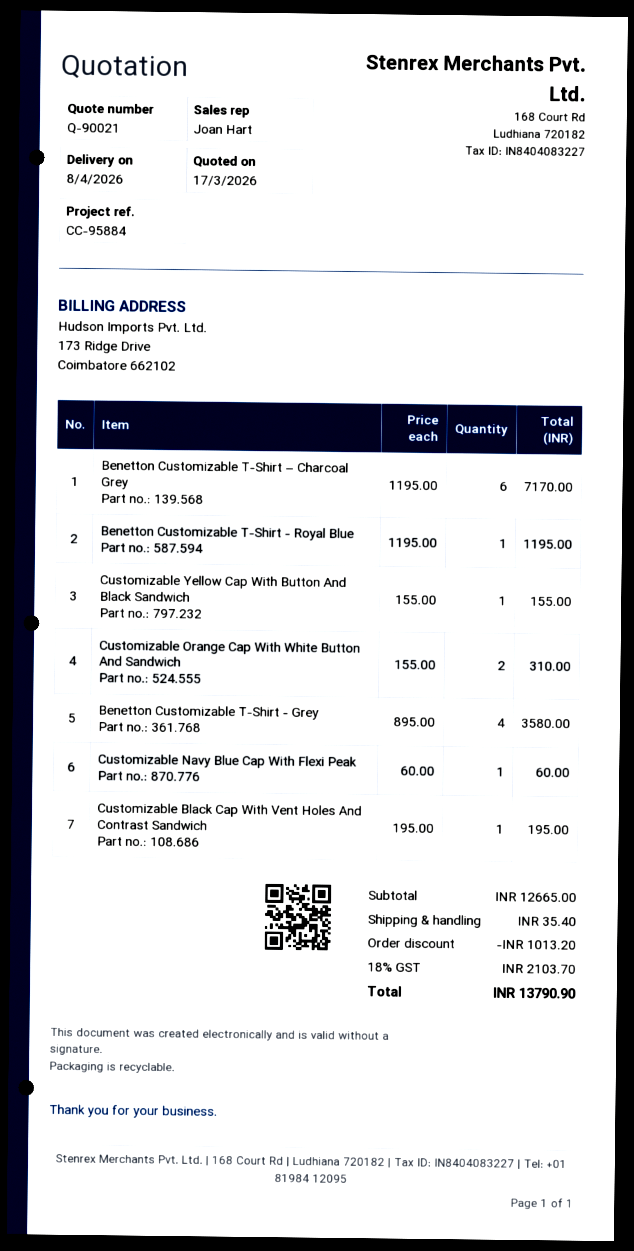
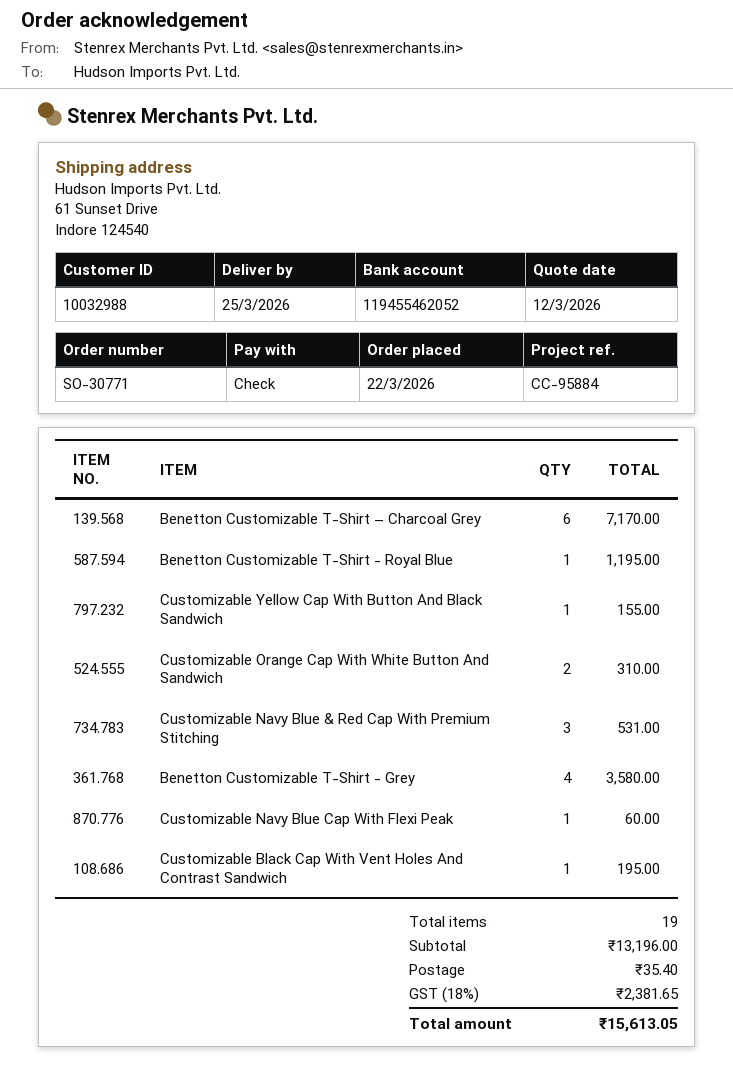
quote date: 2026-03-17 -> 2026-03-12
delivery date: 2026-04-08 -> 2026-03-25
Customizable Navy Blue & Red Cap With Premium Stitching: none -> 3 for 531.00
subtotal: 12665.00 -> 13196.00
discount: 1013.20 -> none
tax: 18% = 2103.70 -> 18% = 2381.65
total: 13790.90 -> 15613.05

